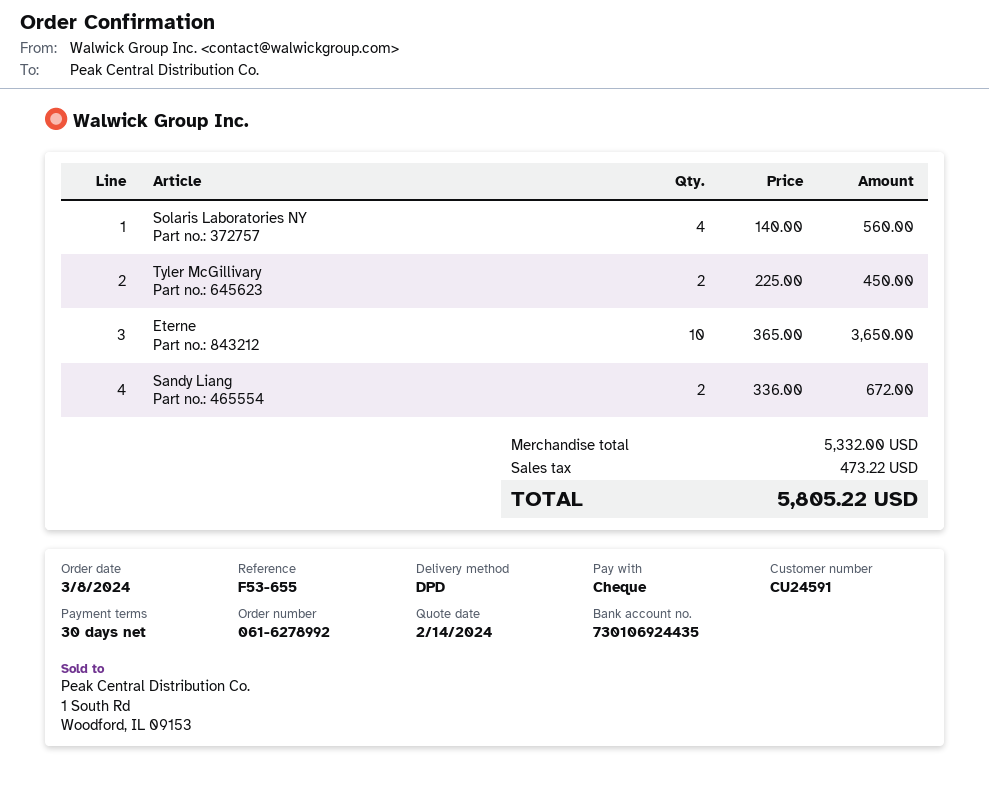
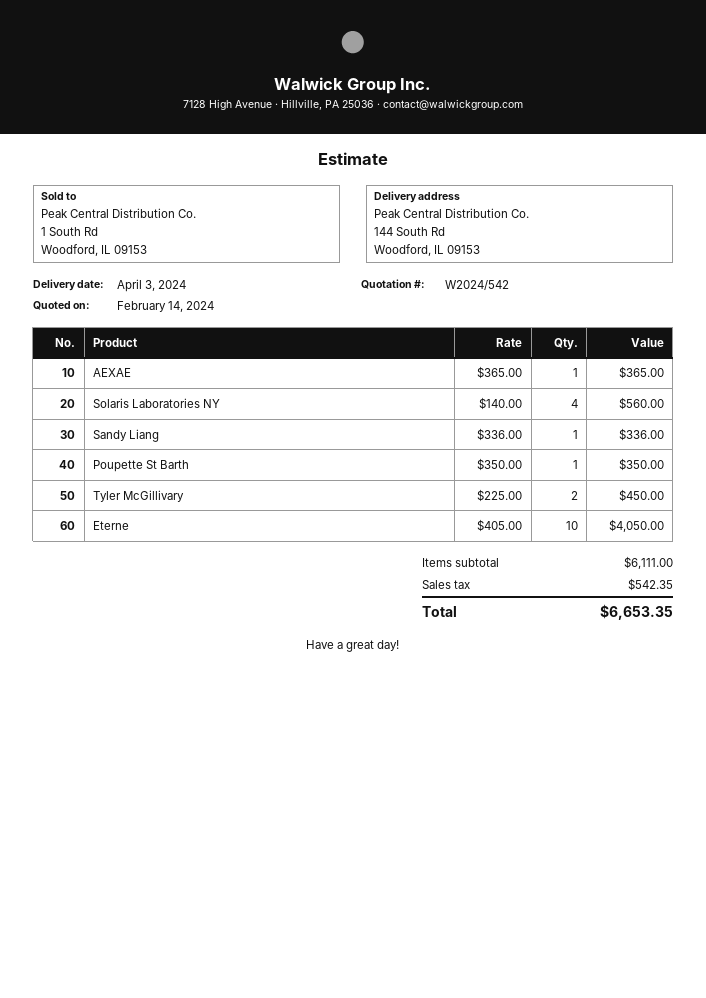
Eterne: 10 x 365.00 = 3650.00 -> 10 x 405.00 = 4050.00
Sandy Liang: 2 x 336.00 = 672.00 -> 1 x 336.00 = 336.00
AEXAE: none -> 1 x 365.00 = 365.00
Poupette St Barth: none -> 1 x 350.00 = 350.00
subtotal: 5332.00 -> 6111.00
tax: 473.22 -> 542.35
total: 5805.22 -> 6653.35

